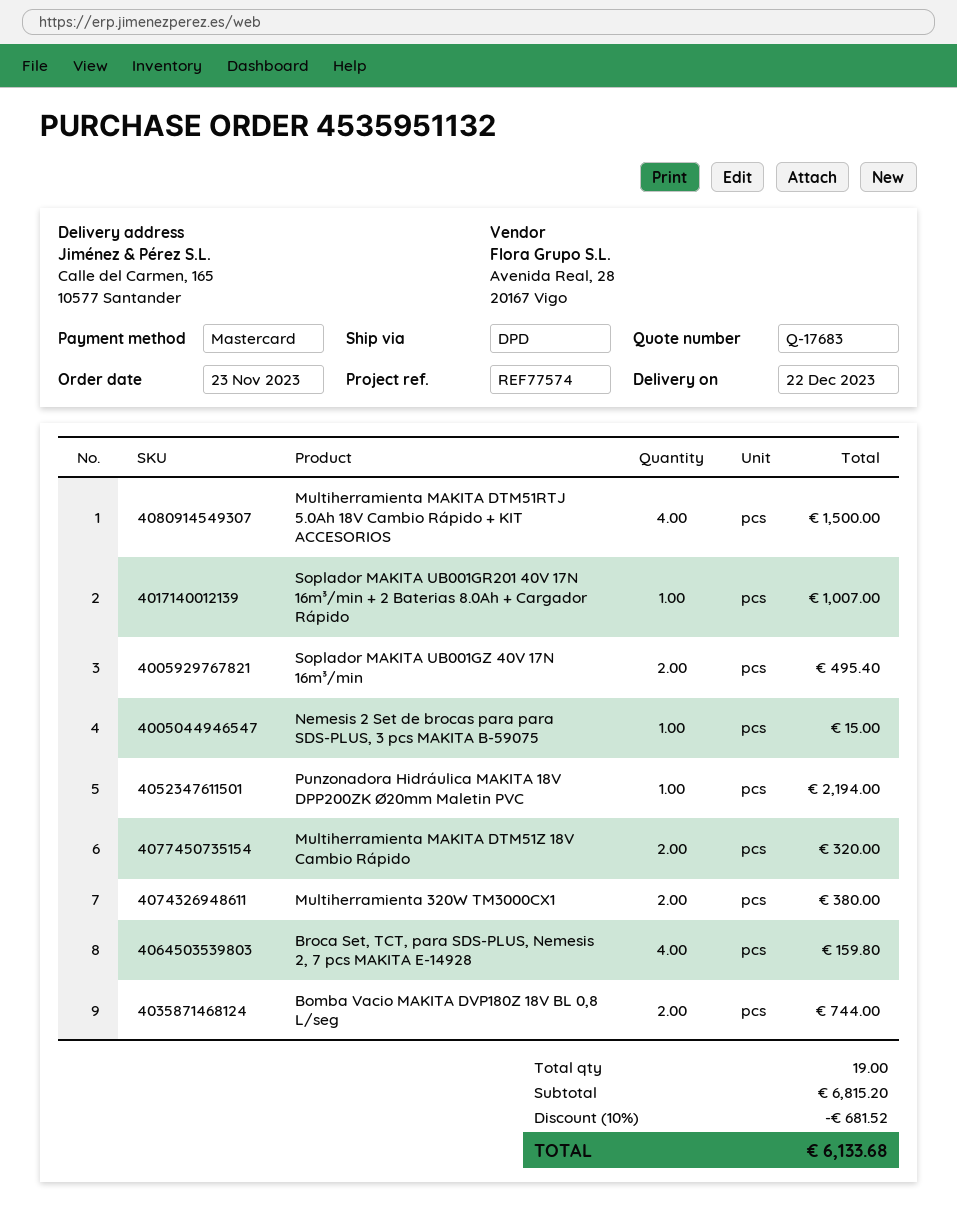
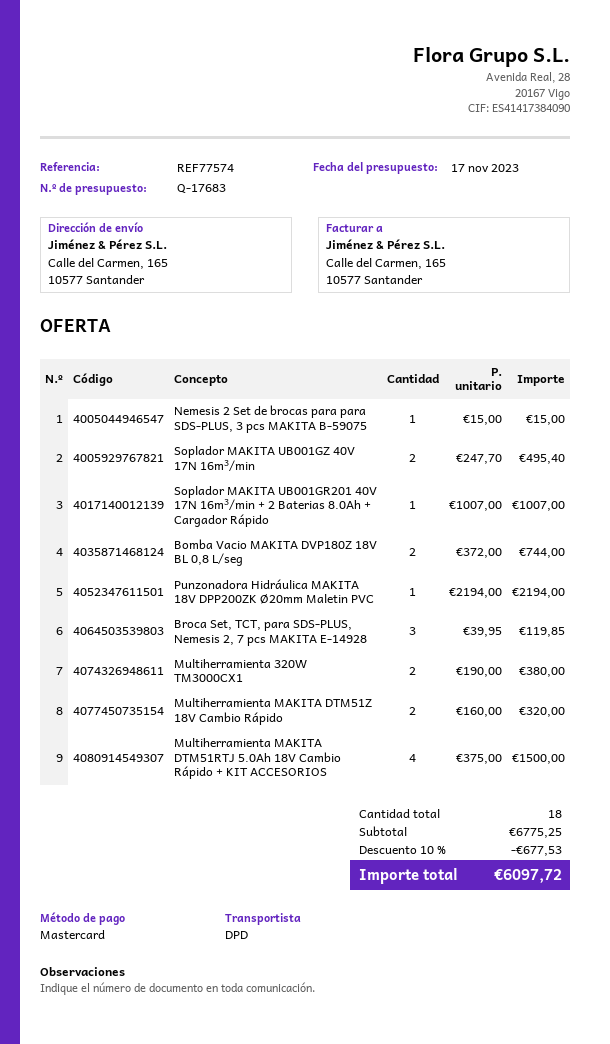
Broca Set, TCT, para SDS-PLUS, Nemesis 2, 7 pcs MAKITA E-14928: 4 for 159.80 -> 3 for 119.85
total quantity: 19 -> 18
subtotal: 6815.20 -> 6775.25
discount: 10% = 681.52 -> 10% = 677.53
total: 6133.68 -> 6097.72

